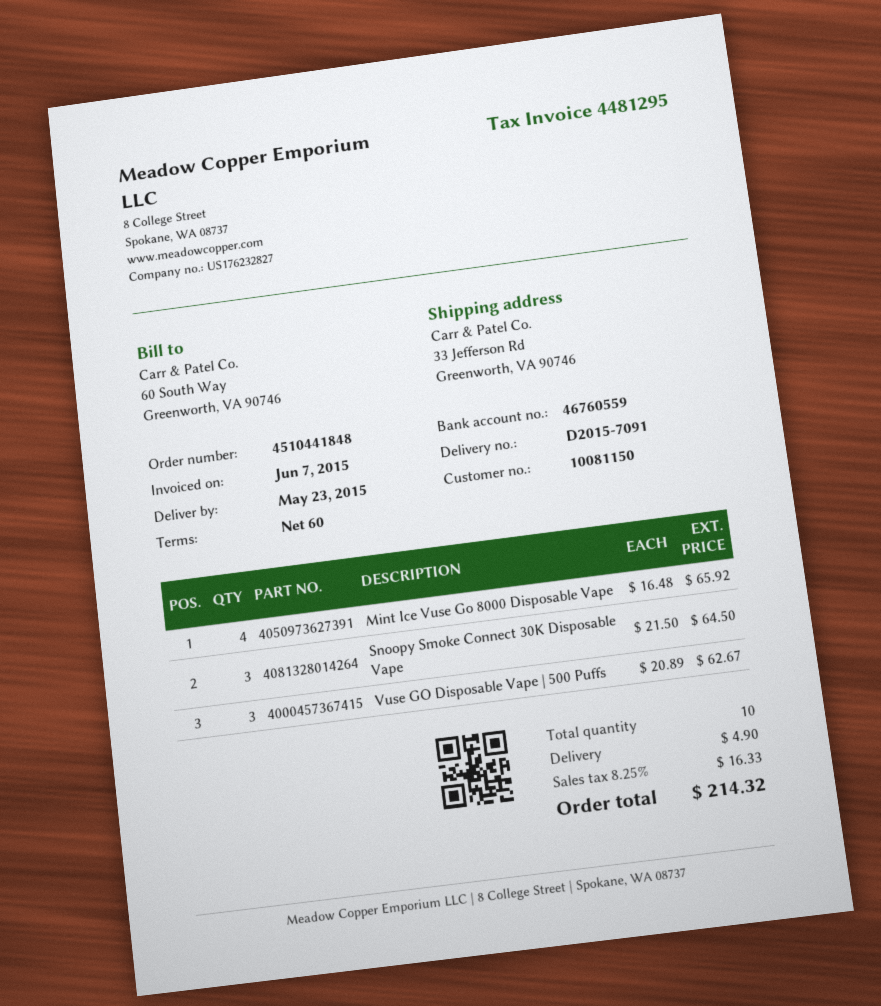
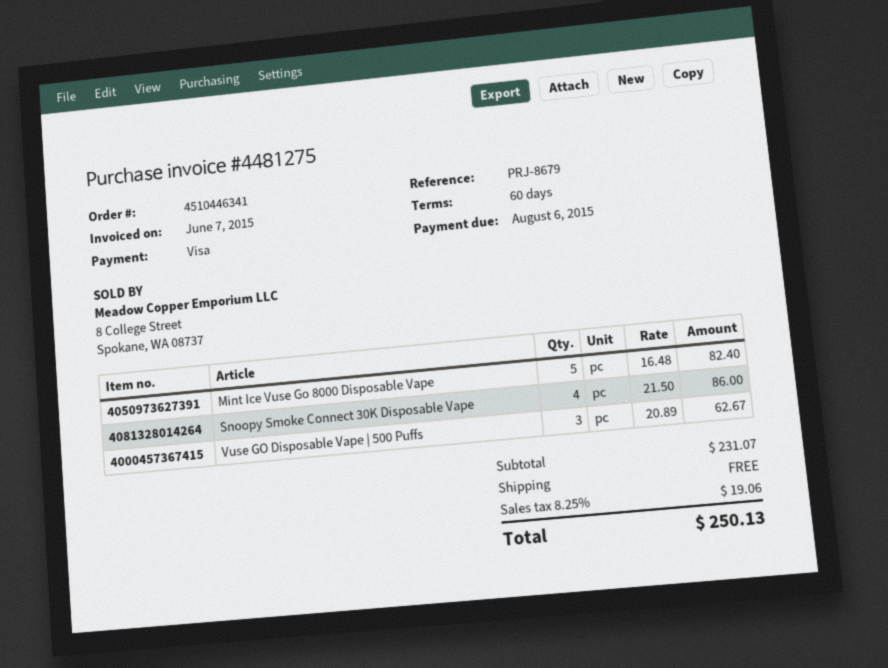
order number: 4510441848 -> 4510446341
invoice number: 4481295 -> 4481275
Mint Ice Vuse Go 8000 Disposable Vape: 4 x 16.48 = 65.92 -> 5 x 16.48 = 82.40
Snoopy Smoke Connect 30K Disposable Vape: 3 x 21.50 = 64.50 -> 4 x 21.50 = 86.00
shipping: 4.90 -> 0.00
tax: 8.25% = 16.33 -> 8.25% = 19.06
total: 214.32 -> 250.13

